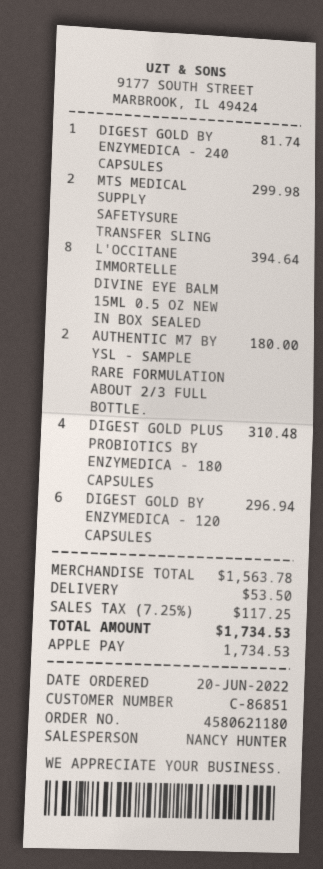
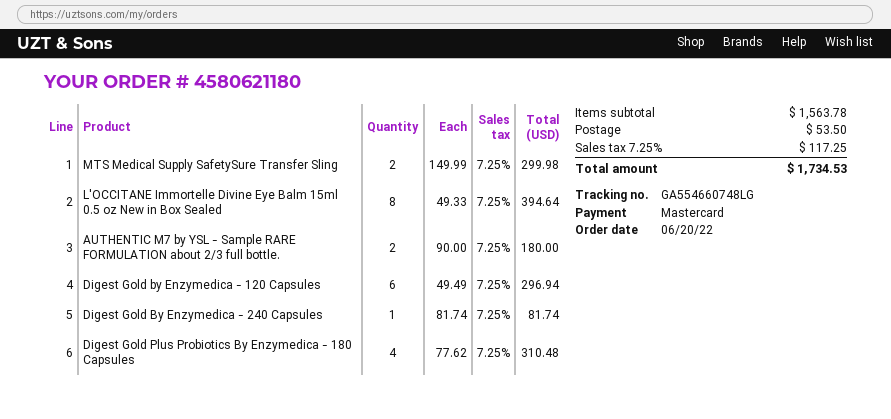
payment method: Apple Pay -> Mastercard

